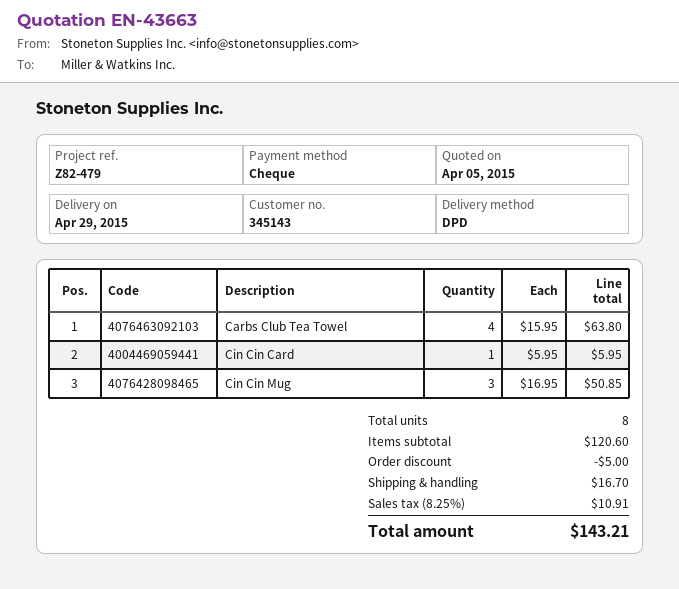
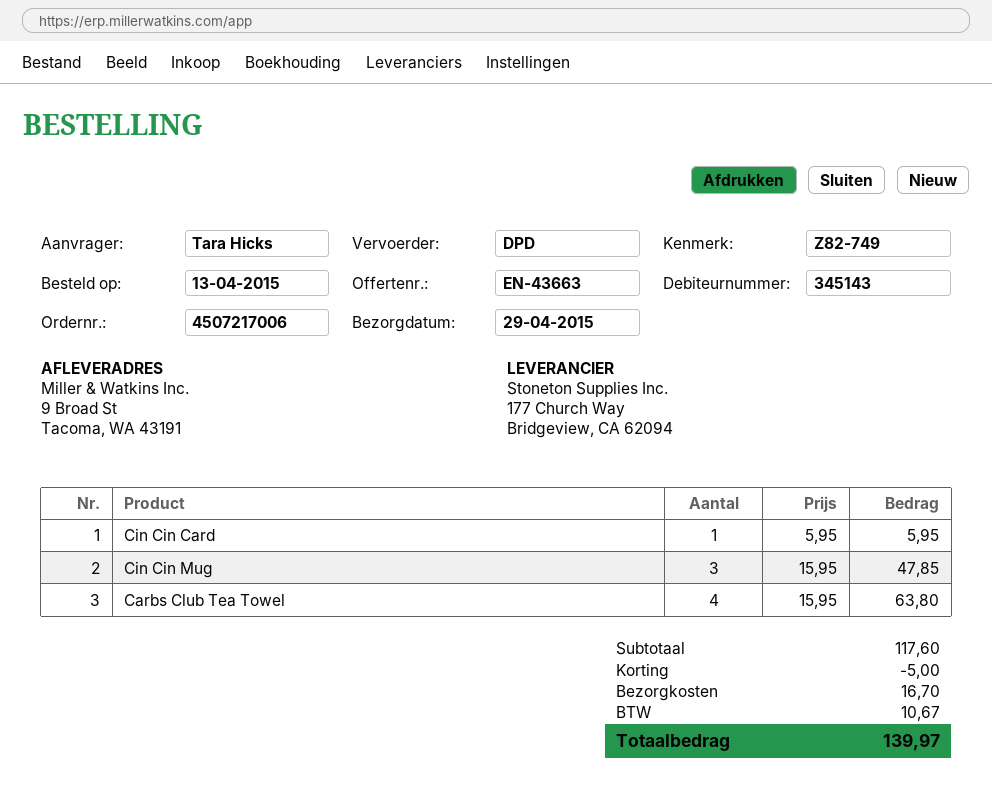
reference: Z82-479 -> Z82-749
Cin Cin Mug: 3 x 16.95 = 50.85 -> 3 x 15.95 = 47.85
subtotal: 120.60 -> 117.60
tax: 10.91 -> 10.67
total: 143.21 -> 139.97

